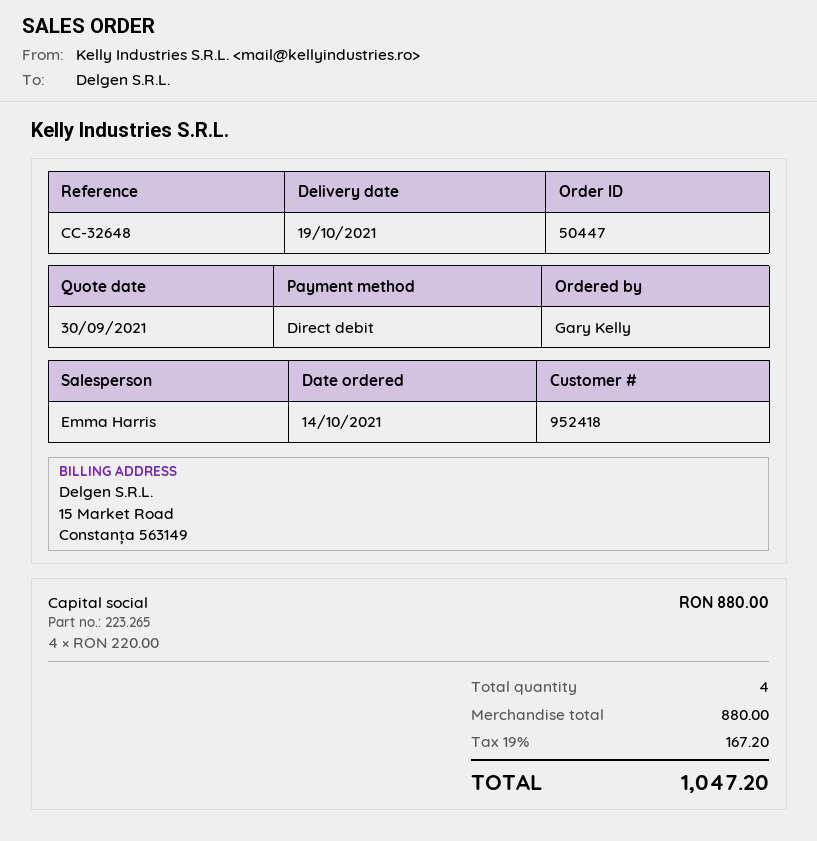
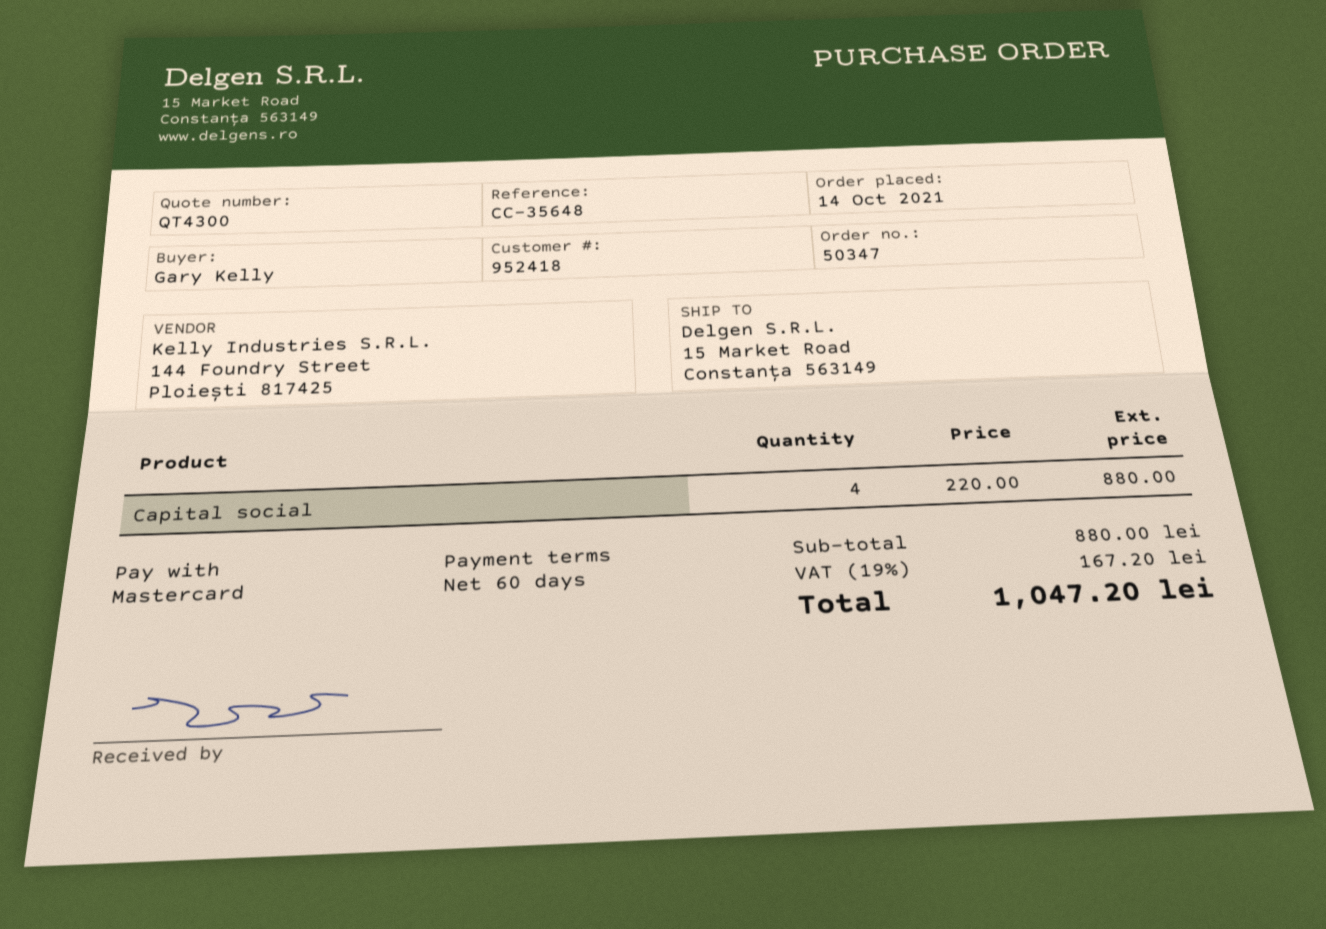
order number: 50447 -> 50347
reference: CC-32648 -> CC-35648
payment method: direct debit -> Mastercard

